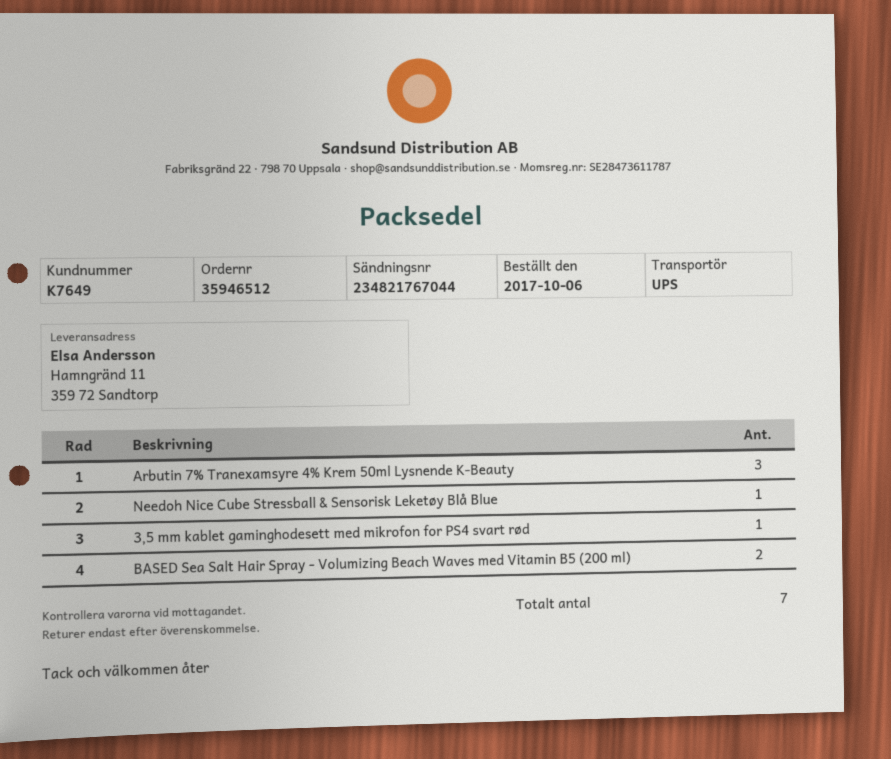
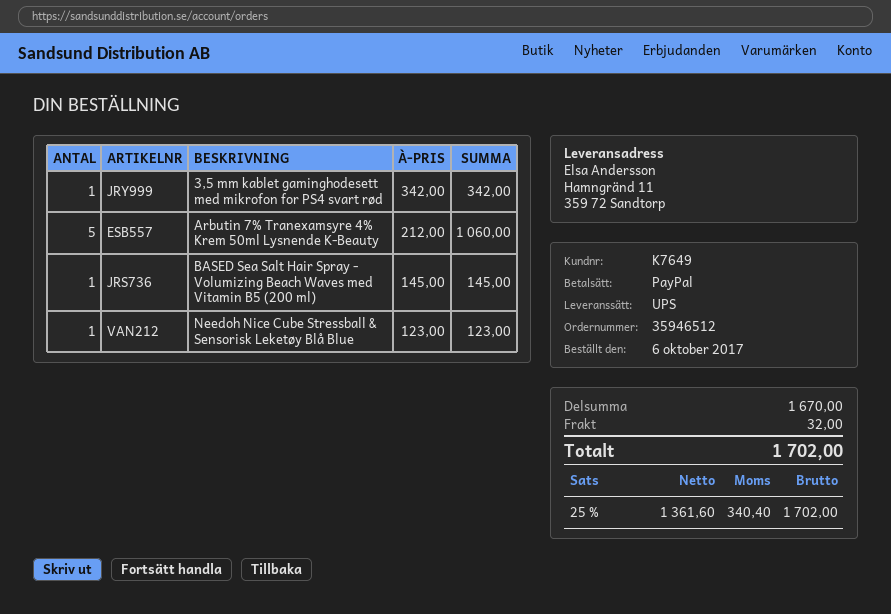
Arbutin 7% Tranexamsyre 4% Krem 50ml Lysnende K-Beauty: 3 -> 5
BASED Sea Salt Hair Spray - Volumizing Beach Waves med Vitamin B5 (200 ml): 2 -> 1

